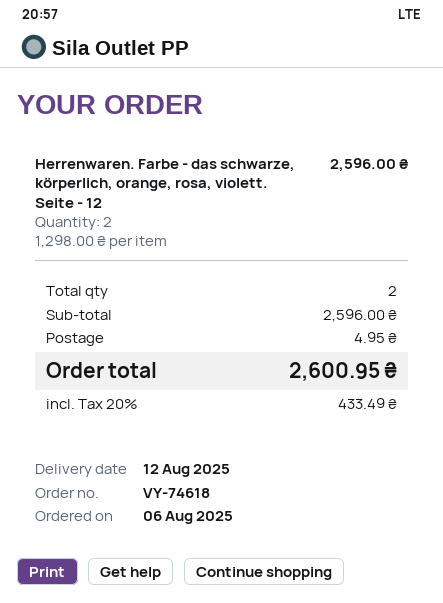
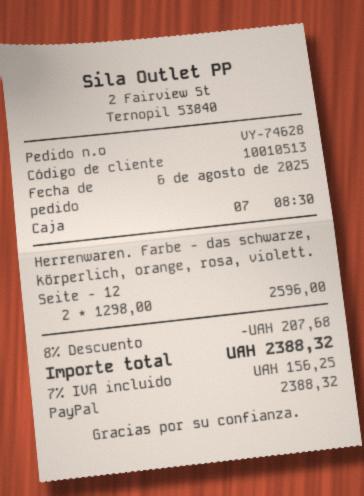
order number: VY-74618 -> VY-74628
discount: none -> 8% = 207.68
shipping: 4.95 -> none
tax: 20% = 433.49 -> 7% = 156.25
total: 2600.95 -> 2388.32

